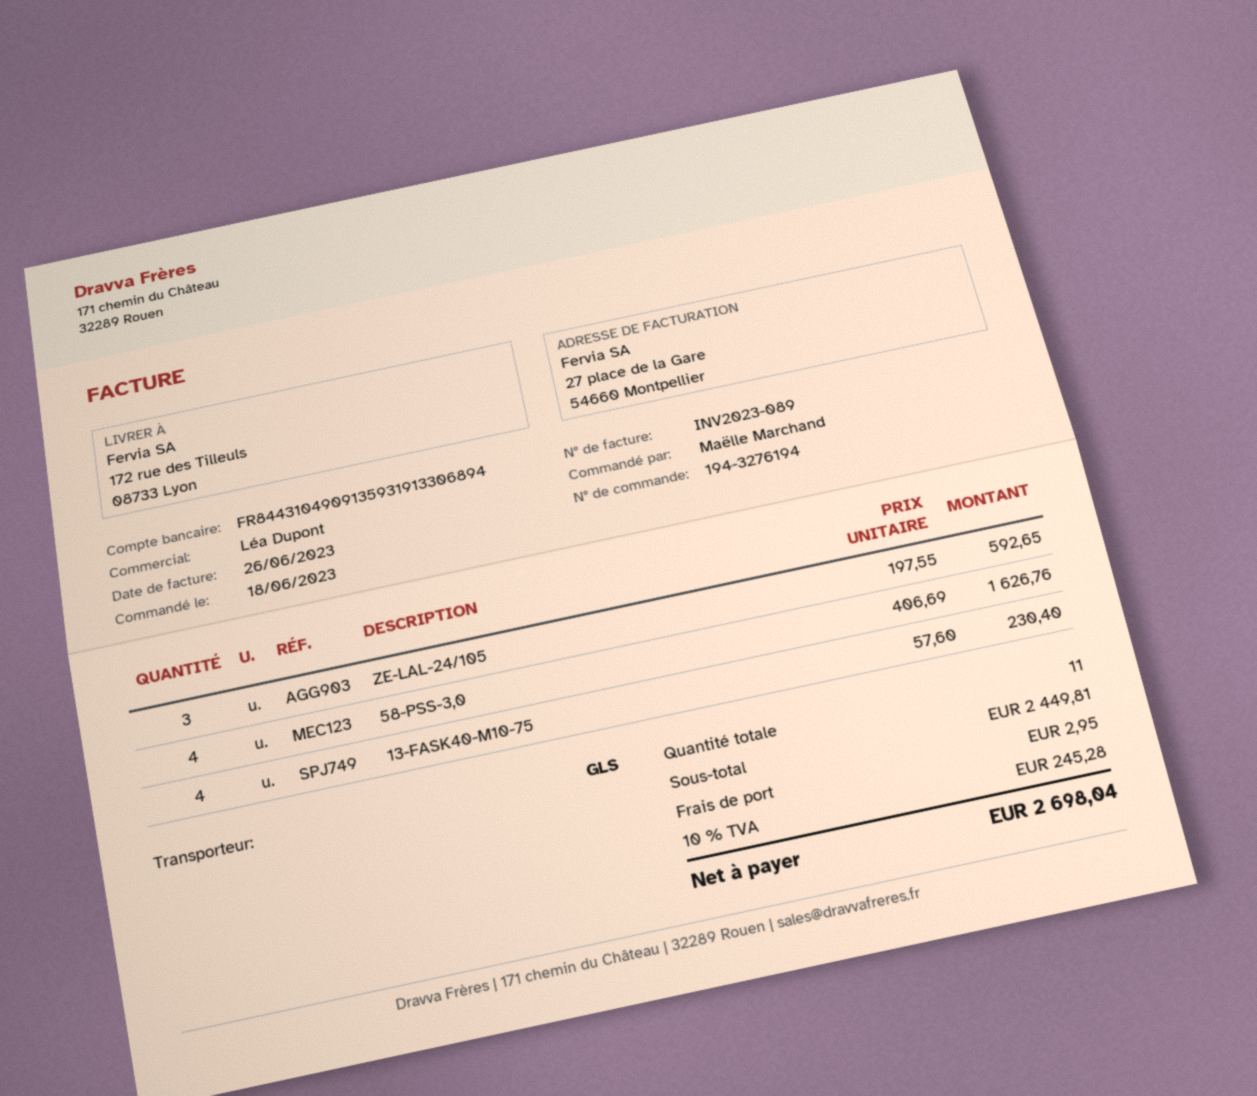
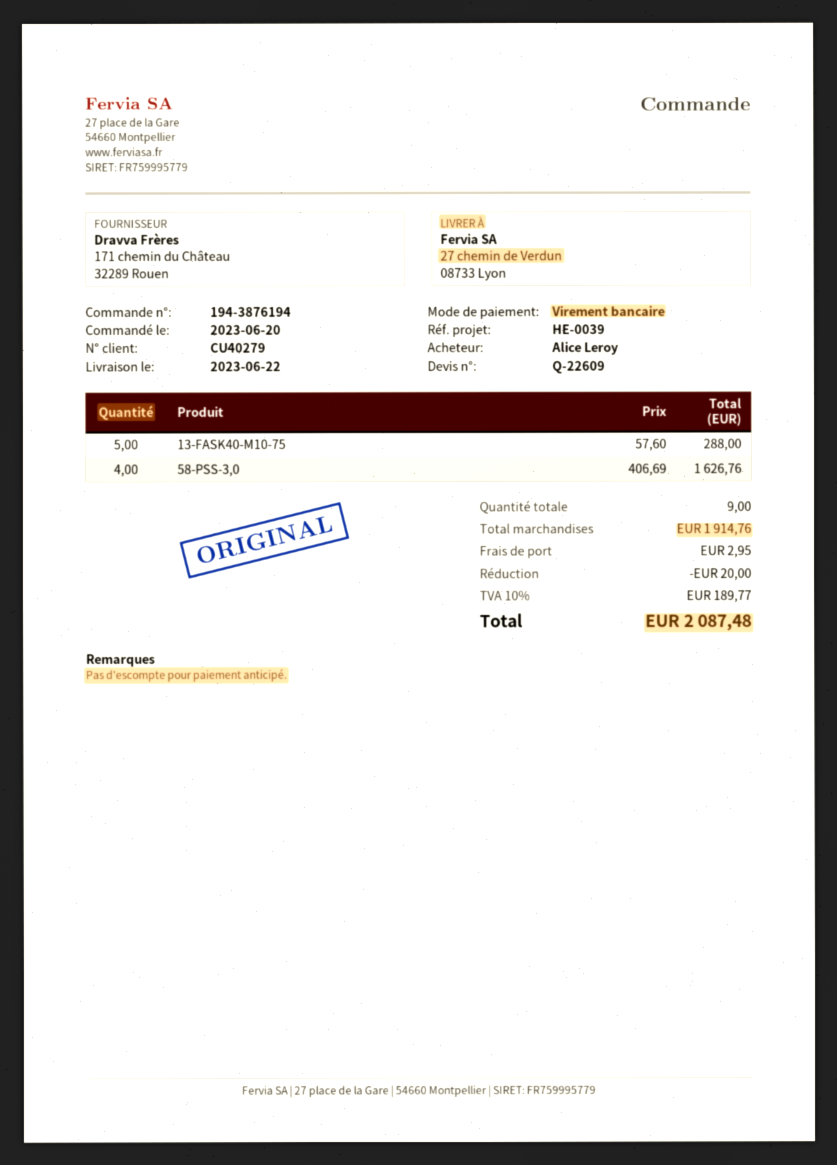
order number: 194-3276194 -> 194-3876194
order date: 2023-06-18 -> 2023-06-20
ordered by: Maëlle Marchand -> Alice Leroy
ship to: 172 rue des Tilleuls, 08733 Lyon -> 27 chemin de Verdun, 08733 Lyon
ZE-LAL-24/105: 3 x 197.55 = 592.65 -> none
13-FASK40-M10-75: 4 x 57.60 = 230.40 -> 5 x 57.60 = 288.00
total quantity: 11 -> 9
subtotal: 2449.81 -> 1914.76
discount: none -> 20.00
tax: 10% = 245.28 -> 10% = 189.77
total: 2698.04 -> 2087.48

